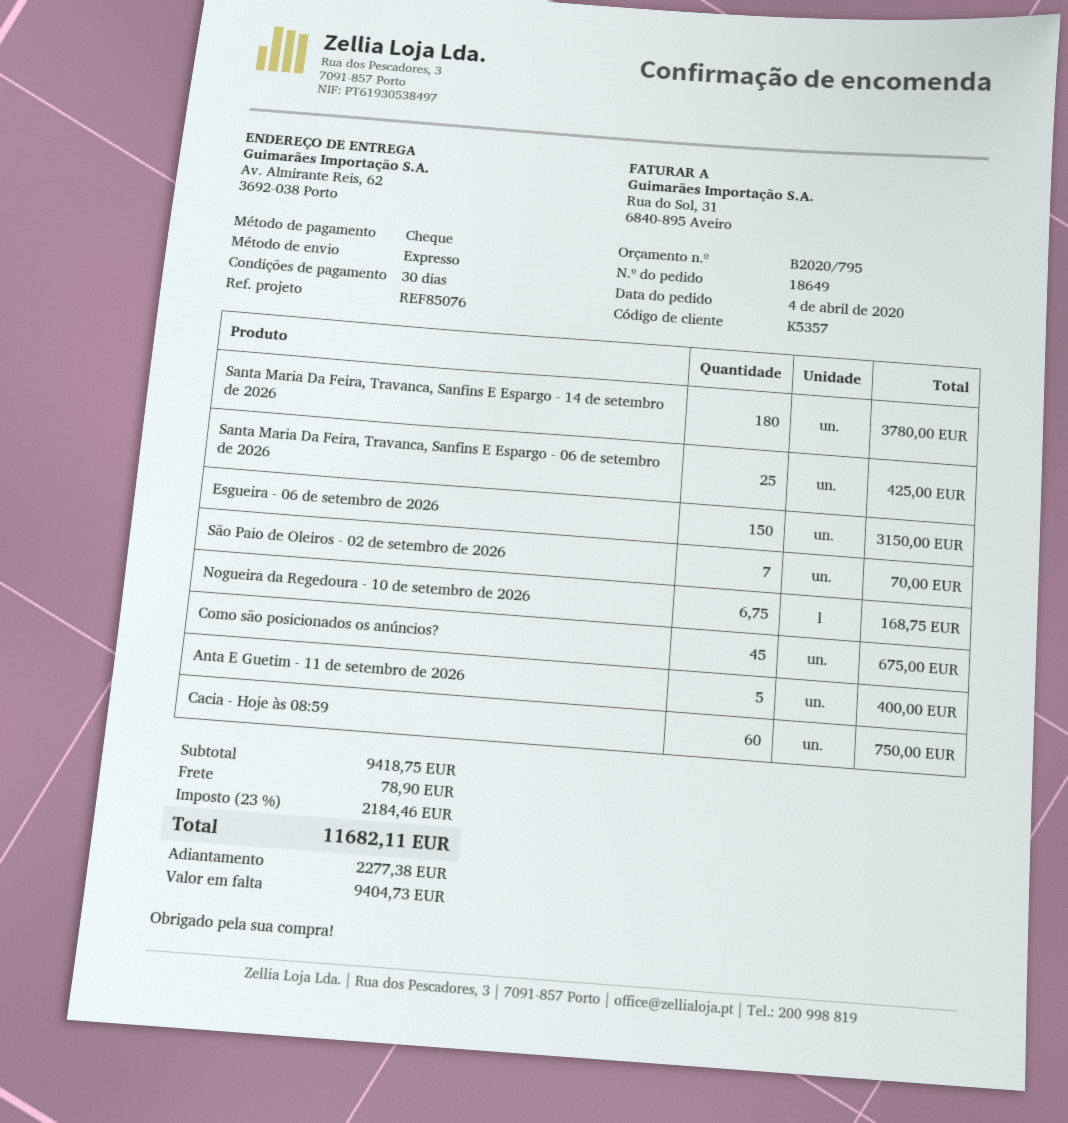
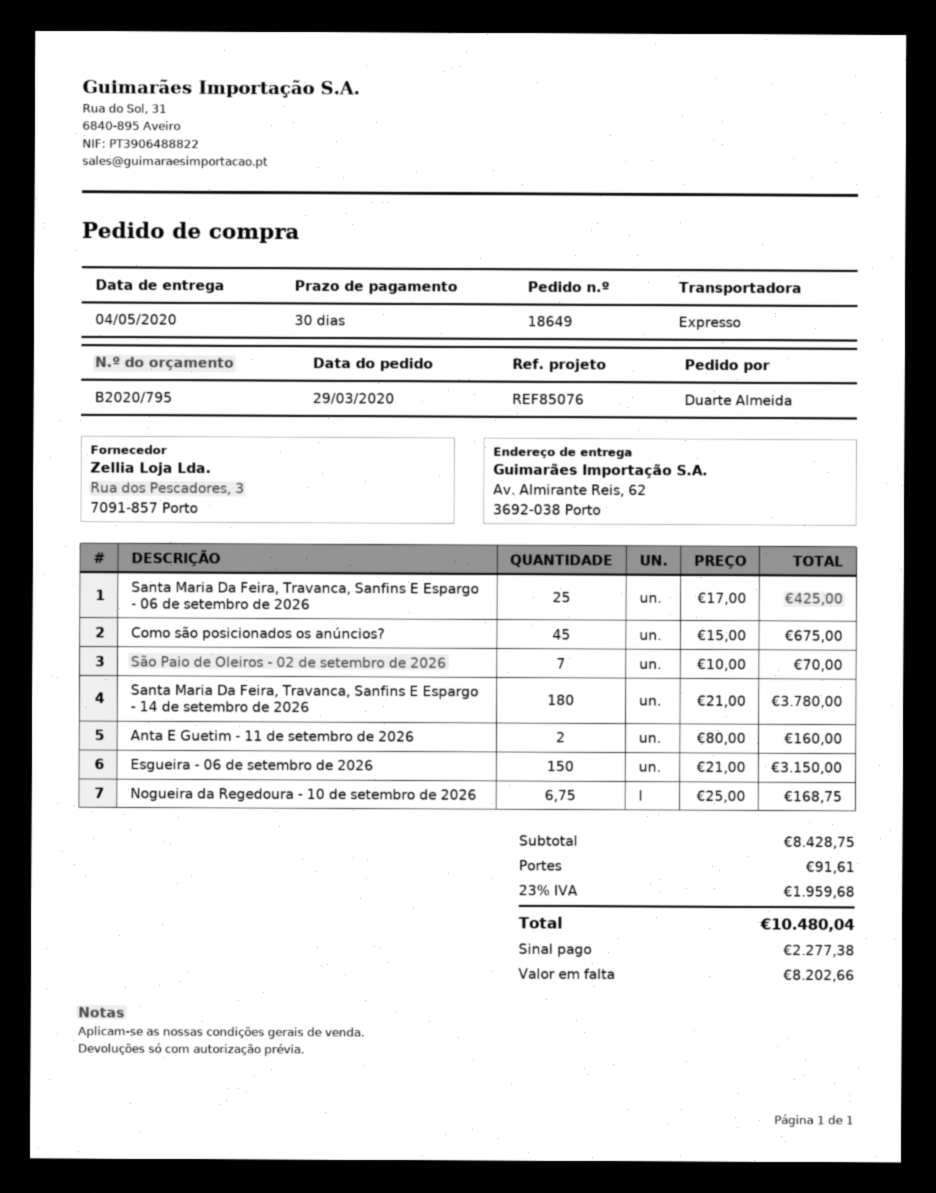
order date: 2020-04-04 -> 2020-03-29
Anta E Guetim - 11 de setembro de 2026: 5 for 400.00 -> 2 for 160.00
Cacia - Hoje às 08:59: 60 for 750.00 -> none
subtotal: 9418.75 -> 8428.75
shipping: 78.90 -> 91.61
tax: 23% = 2184.46 -> 23% = 1959.68
total: 11682.11 -> 10480.04
balance: 9404.73 -> 8202.66

